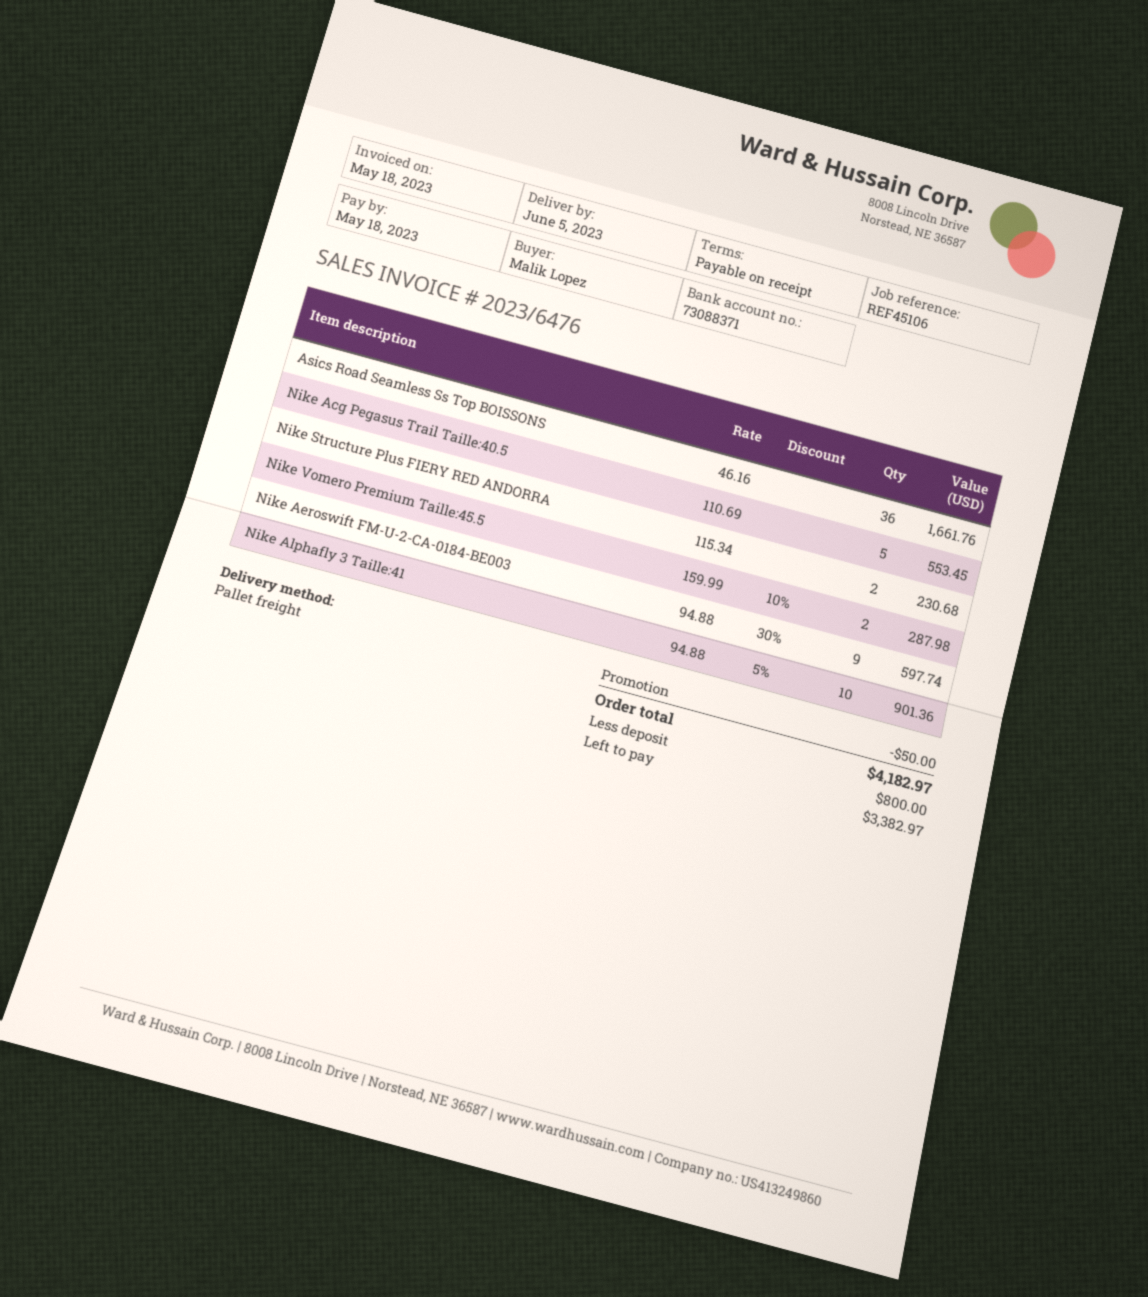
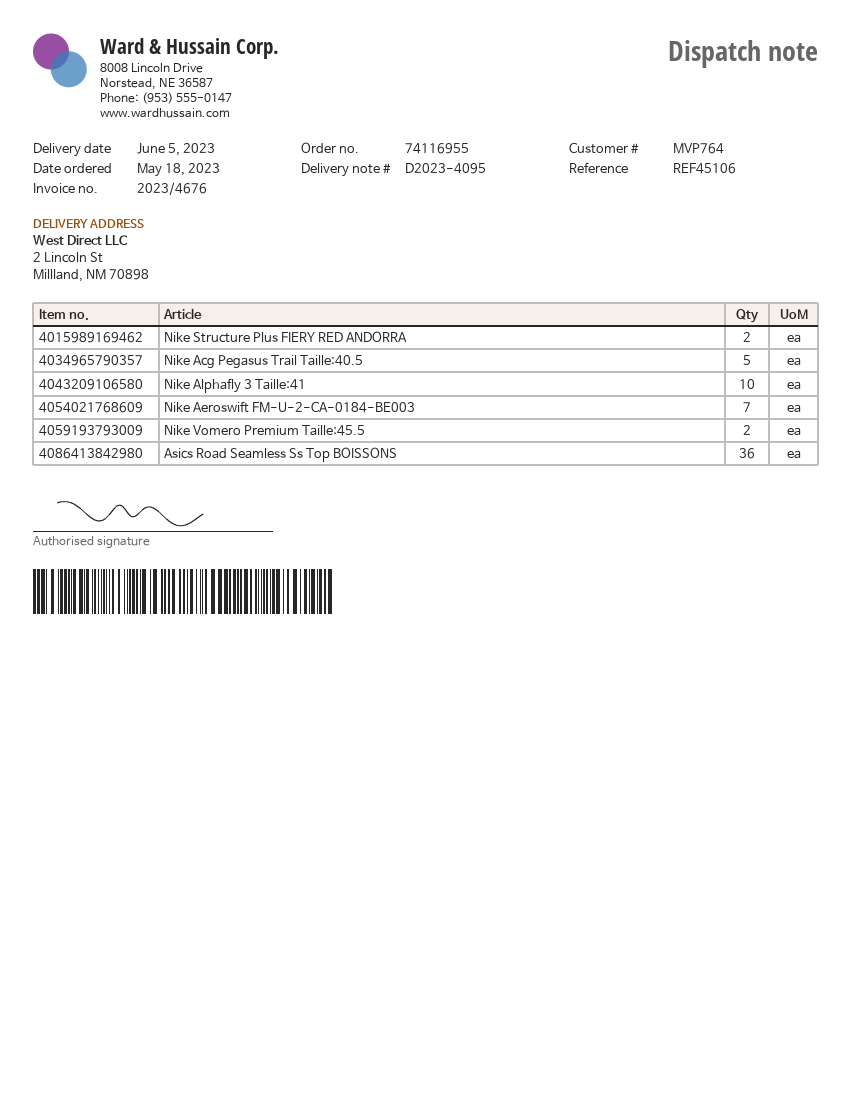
invoice number: 2023/6476 -> 2023/4676
Nike Aeroswift FM-U-2-CA-0184-BE003: 9 -> 7

